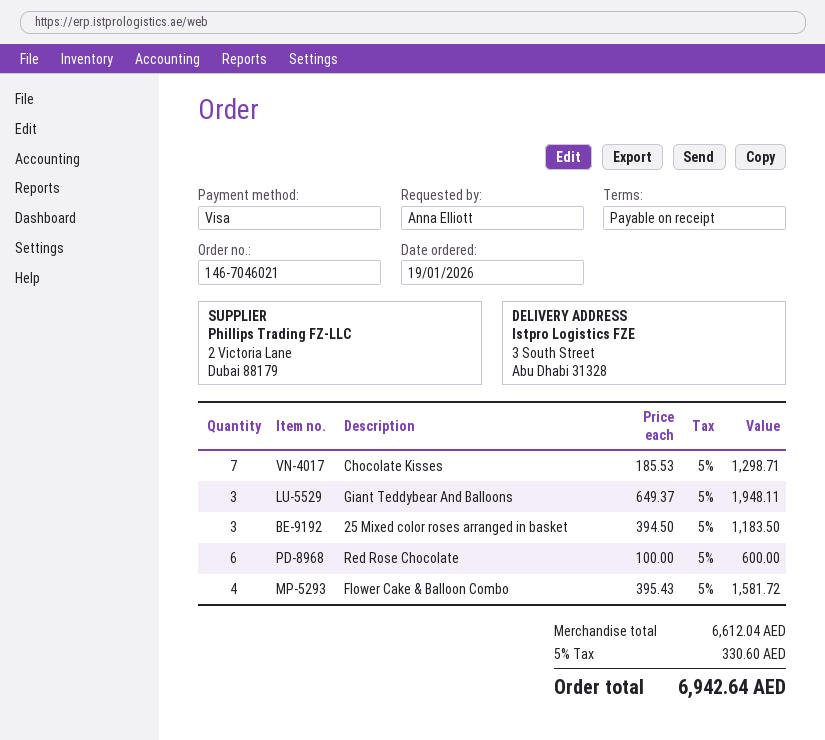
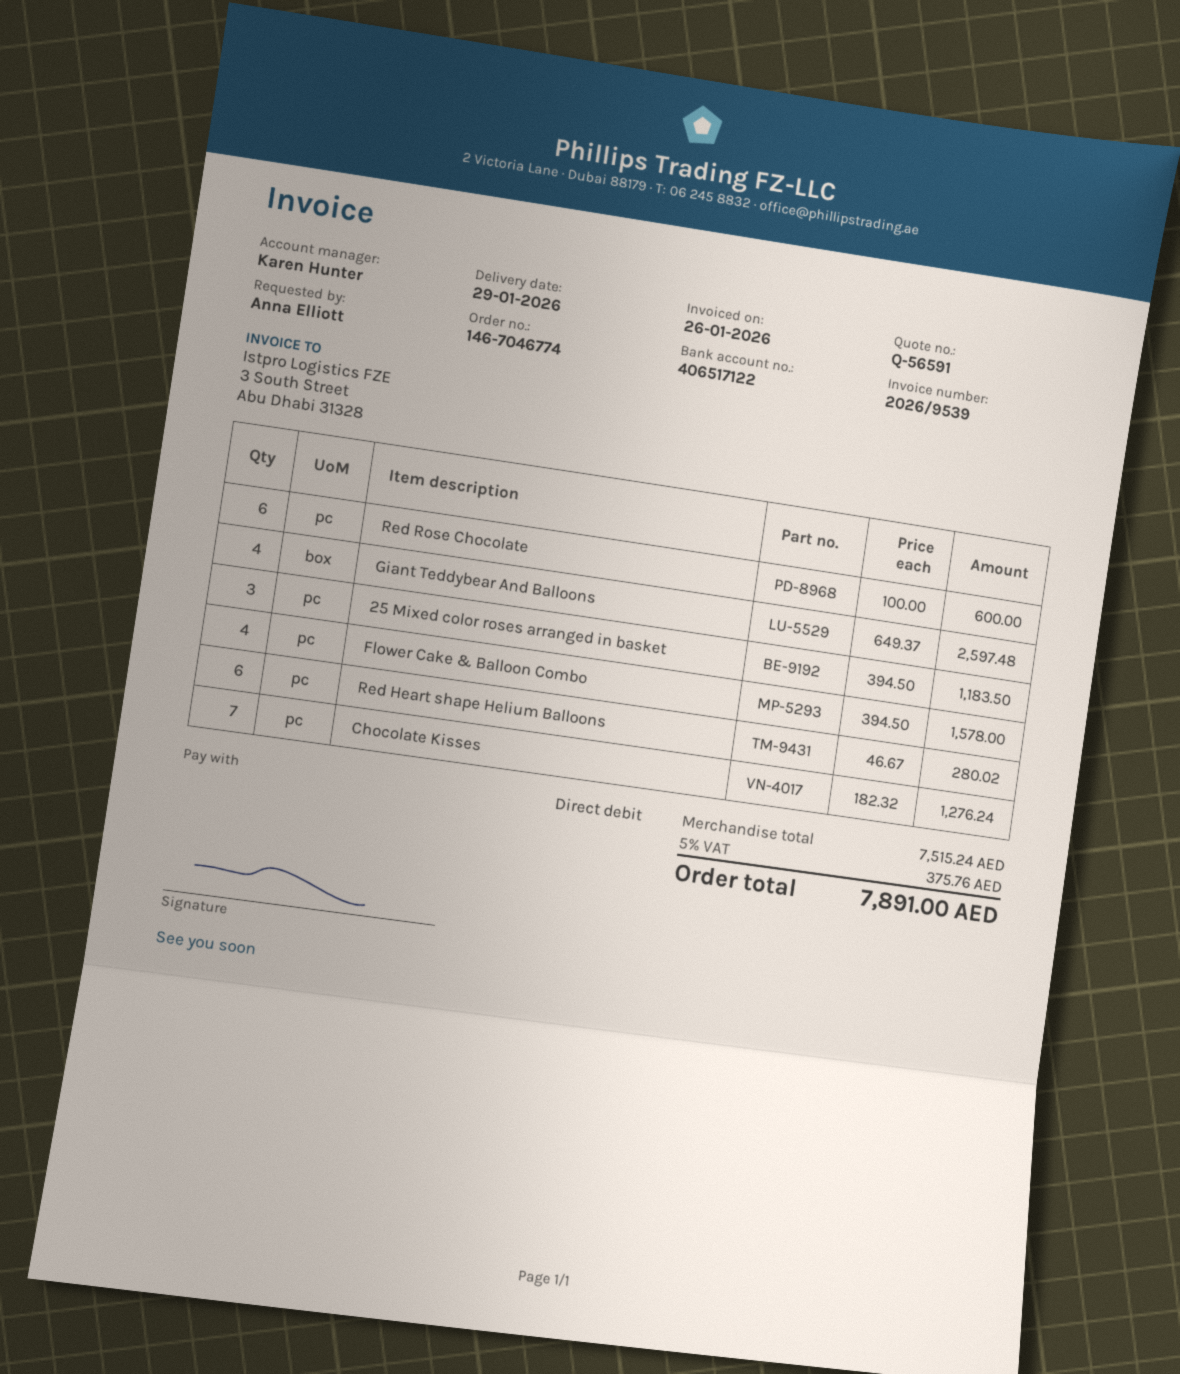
order number: 146-7046021 -> 146-7046774
payment method: Visa -> direct debit
Chocolate Kisses: 7 x 185.53 = 1298.71 -> 7 x 182.32 = 1276.24
Giant Teddybear And Balloons: 3 x 649.37 = 1948.11 -> 4 x 649.37 = 2597.48
Flower Cake & Balloon Combo: 4 x 395.43 = 1581.72 -> 4 x 394.50 = 1578.00
Red Heart shape Helium Balloons: none -> 6 x 46.67 = 280.02
subtotal: 6612.04 -> 7515.24
tax: 5% = 330.60 -> 5% = 375.76
total: 6942.64 -> 7891.00

